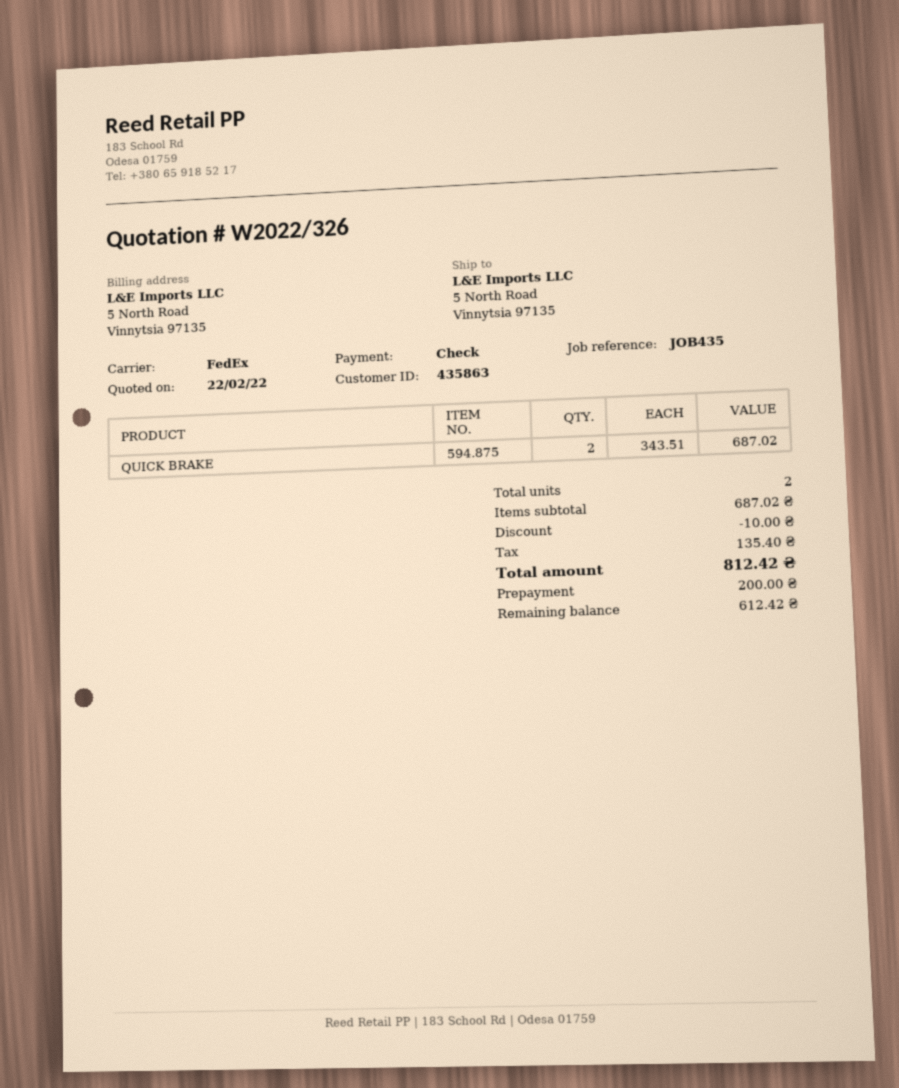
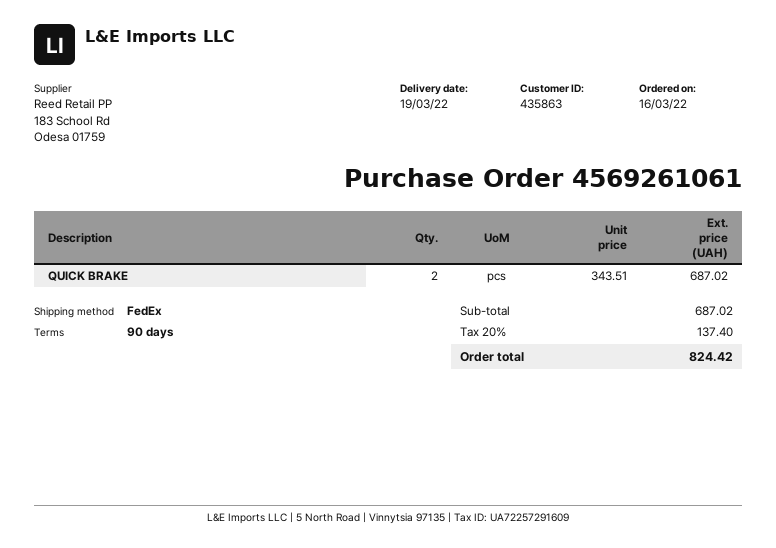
discount: 10.00 -> none
tax: 135.40 -> 137.40
total: 812.42 -> 824.42

